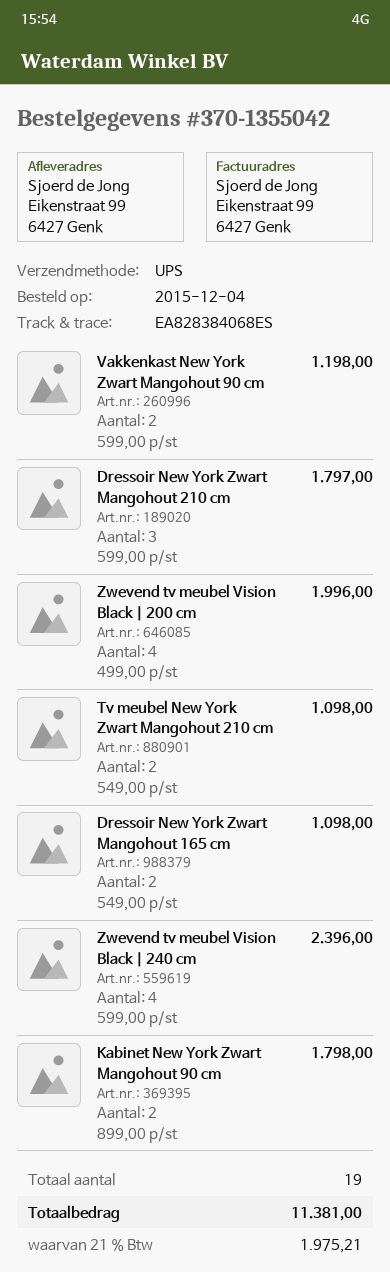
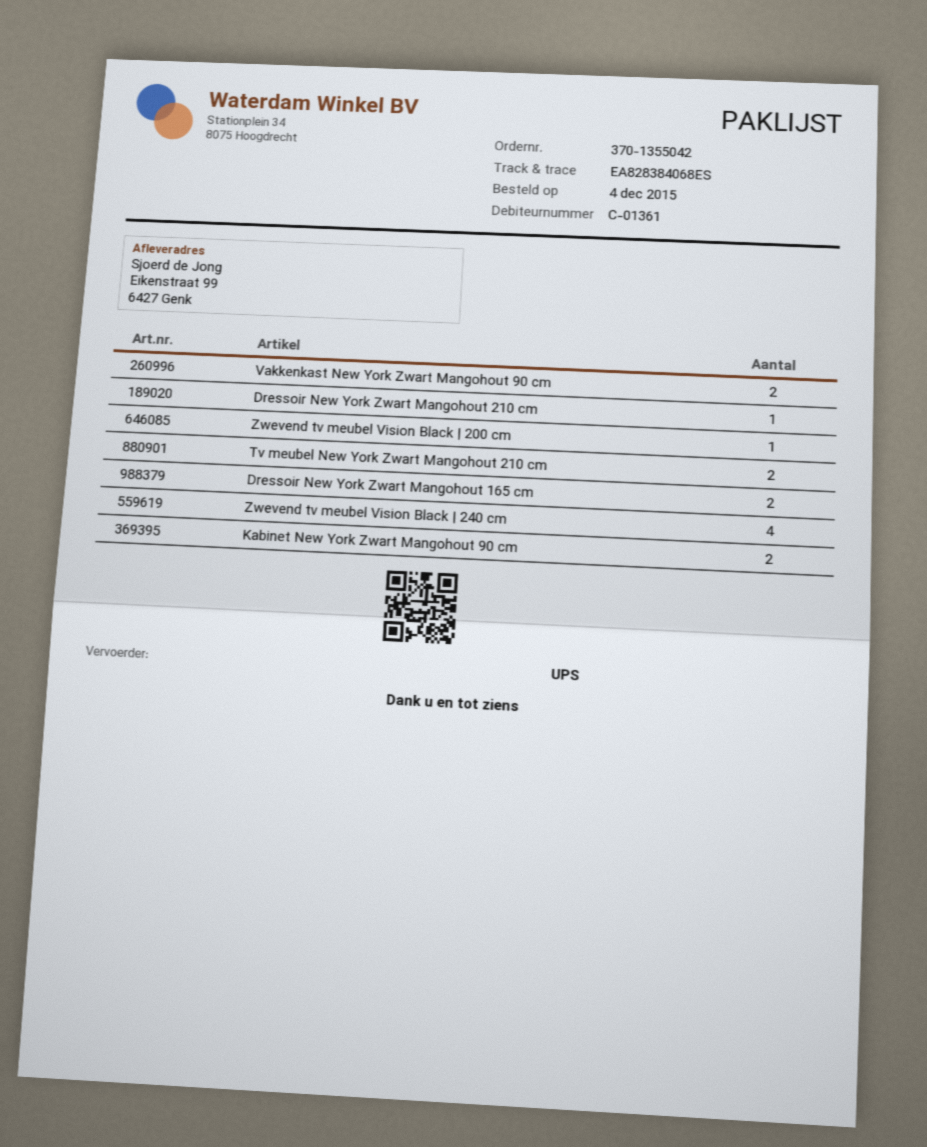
Dressoir New York Zwart Mangohout 210 cm: 3 -> 1
Zwevend tv meubel Vision Black | 200 cm: 4 -> 1

